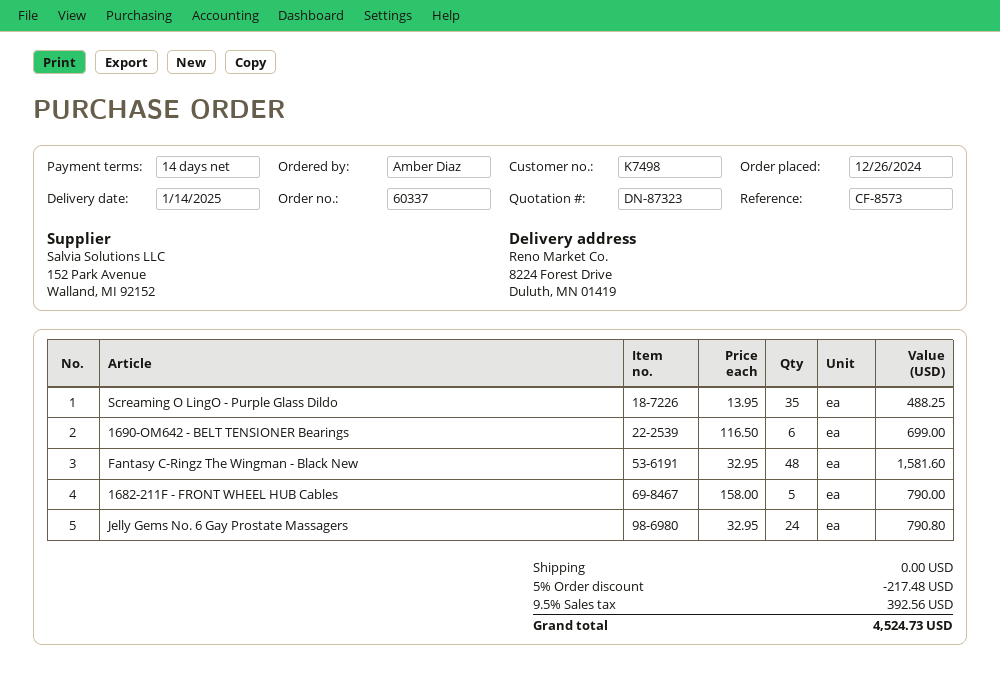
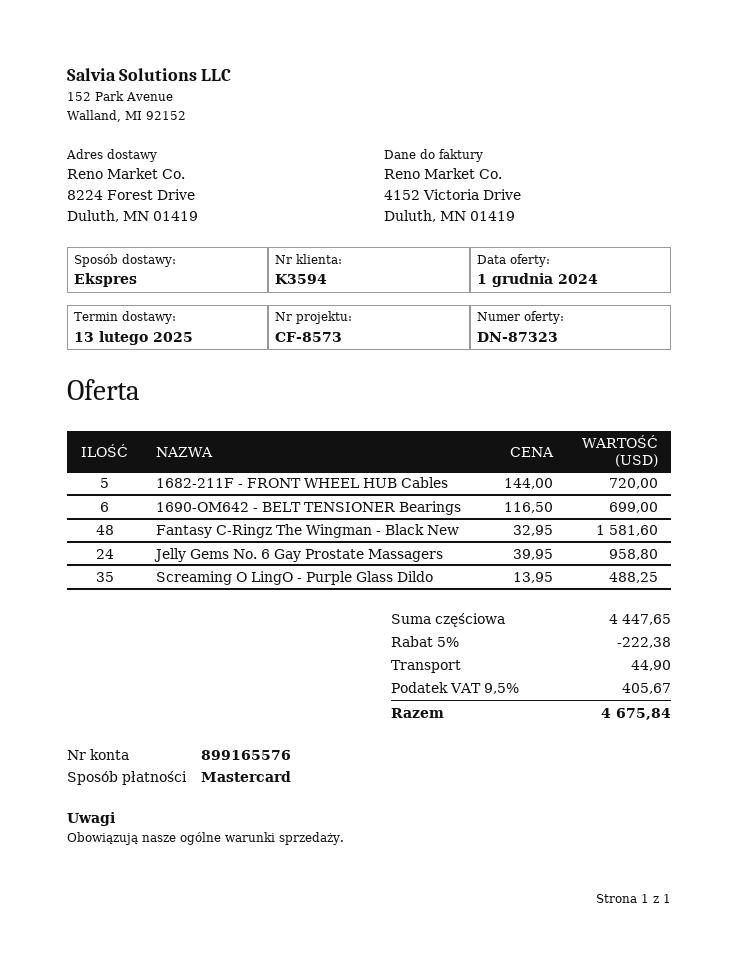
delivery date: 2025-01-14 -> 2025-02-13
customer number: K7498 -> K3594
1682-211F - FRONT WHEEL HUB Cables: 5 x 158.00 = 790.00 -> 5 x 144.00 = 720.00
Jelly Gems No. 6 Gay Prostate Massagers: 24 x 32.95 = 790.80 -> 24 x 39.95 = 958.80
discount: 5% = 217.48 -> 5% = 222.38
shipping: 0.00 -> 44.90
tax: 9.5% = 392.56 -> 9.5% = 405.67
total: 4524.73 -> 4675.84

